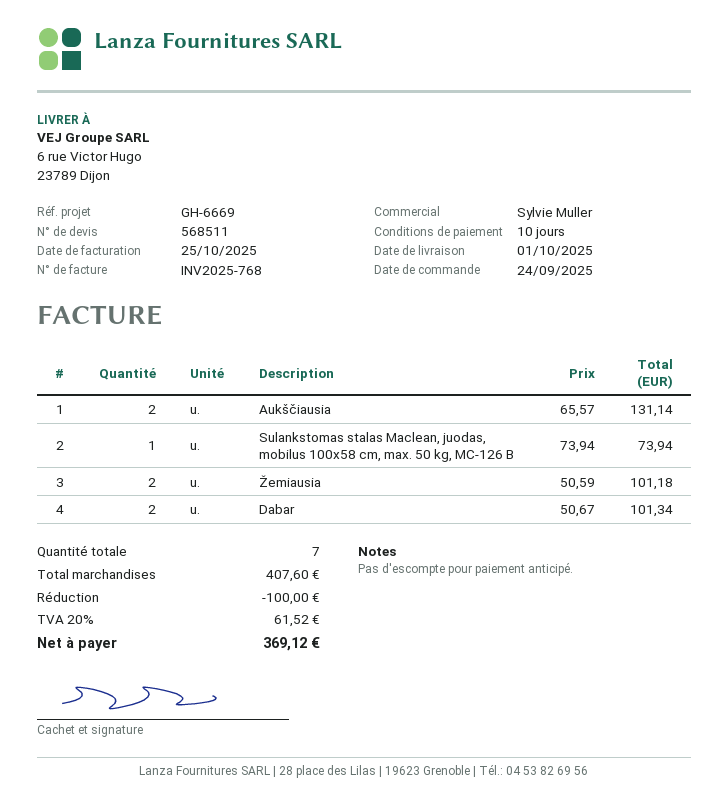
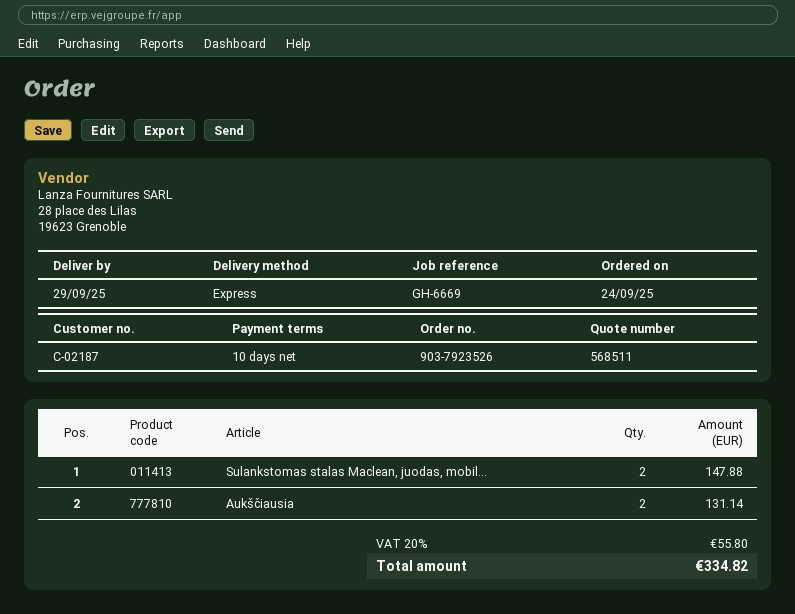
delivery date: 2025-10-01 -> 2025-09-29
Sulankstomas stalas Maclean, juodas, mobilus 100x58 cm, max. 50 kg, MC-126 B: 1 for 73.94 -> 2 for 147.88
Žemiausia: 2 for 101.18 -> none
Dabar: 2 for 101.34 -> none
discount: 100.00 -> none
tax: 20% = 61.52 -> 20% = 55.80
total: 369.12 -> 334.82

